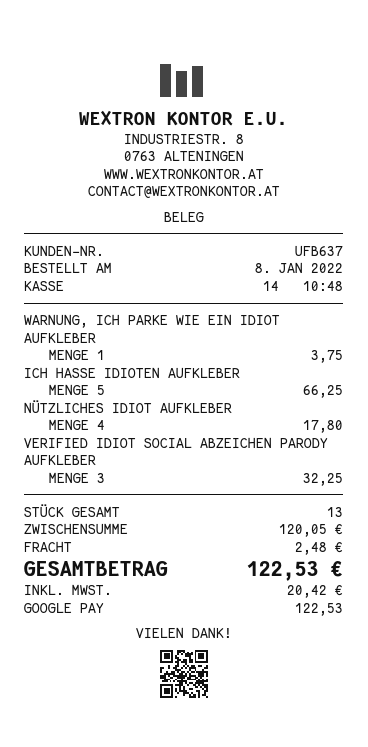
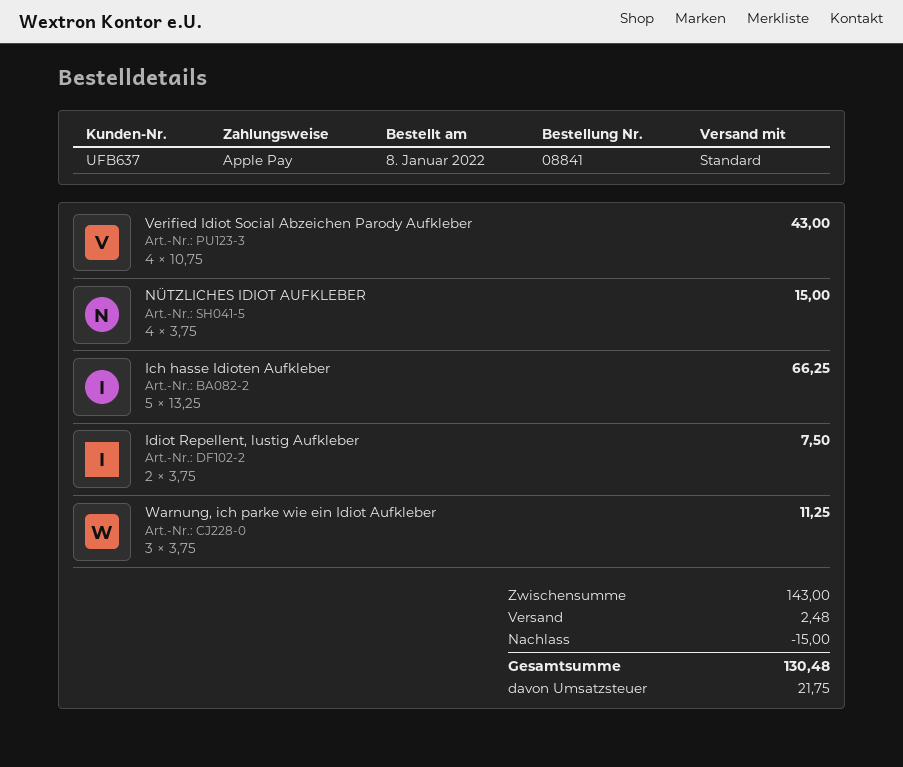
payment method: Google Pay -> Apple Pay
WARNUNG, ICH PARKE WIE EIN IDIOT AUFKLEBER: 1 for 3.75 -> 3 for 11.25
NÜTZLICHES IDIOT AUFKLEBER: 4 for 17.80 -> 4 for 15.00
VERIFIED IDIOT SOCIAL ABZEICHEN PARODY AUFKLEBER: 3 for 32.25 -> 4 for 43.00
Idiot Repellent, lustig Aufkleber: none -> 2 for 7.50
subtotal: 120.05 -> 143.00
discount: none -> 15.00
tax: 20.42 -> 21.75
total: 122.53 -> 130.48

